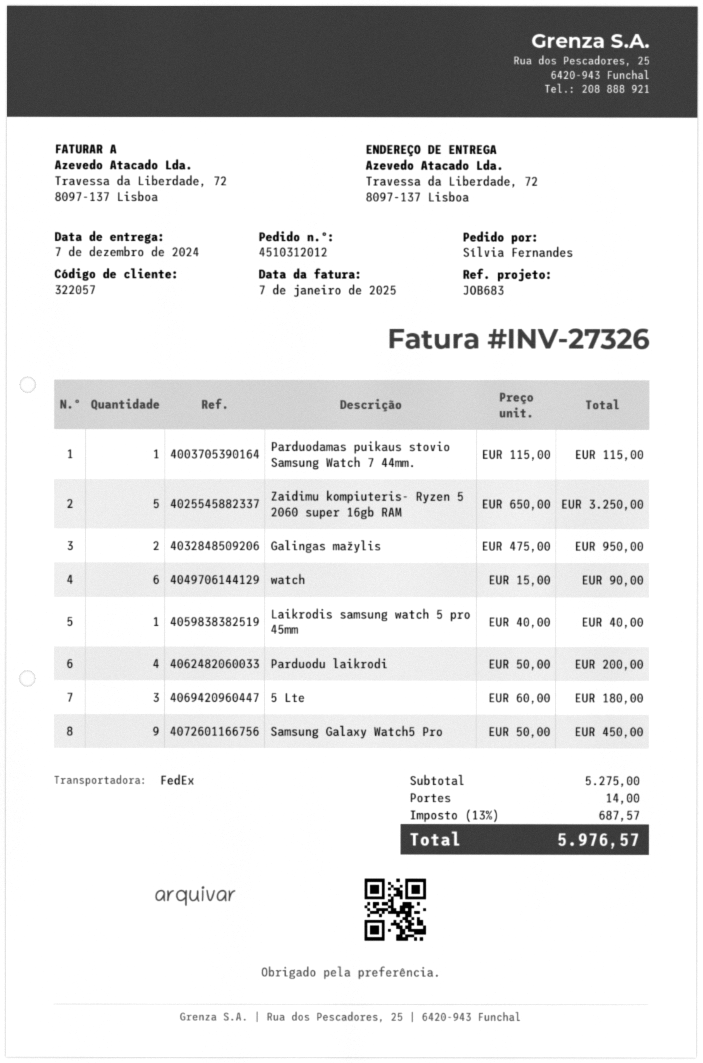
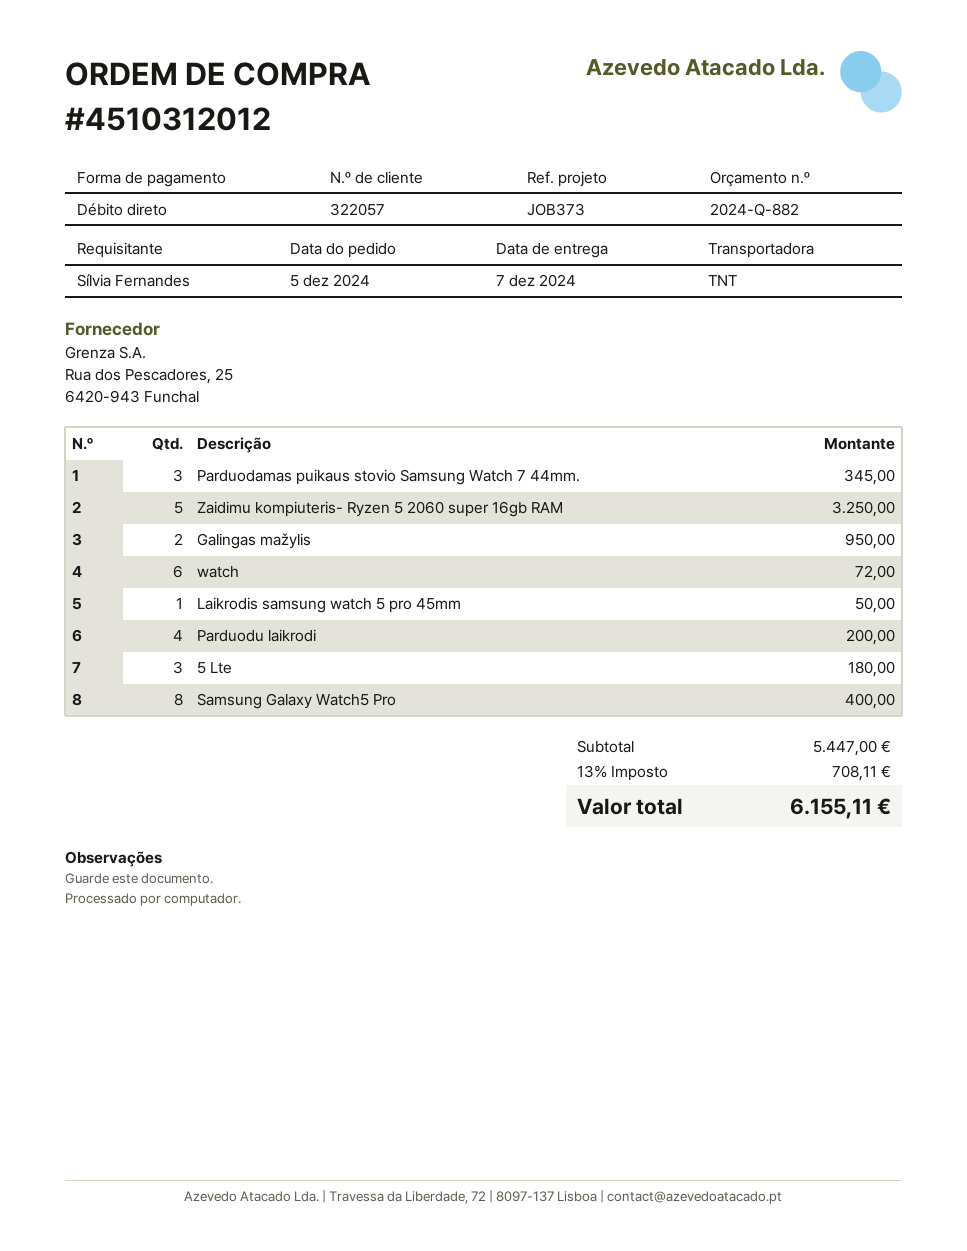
reference: JOB683 -> JOB373
shipping method: FedEx -> TNT
Parduodamas puikaus stovio Samsung Watch 7 44mm.: 1 for 115.00 -> 3 for 345.00
watch: 6 for 90.00 -> 6 for 72.00
Laikrodis samsung watch 5 pro 45mm: 1 for 40.00 -> 1 for 50.00
Samsung Galaxy Watch5 Pro: 9 for 450.00 -> 8 for 400.00
subtotal: 5275.00 -> 5447.00
shipping: 14.00 -> none
tax: 13% = 687.57 -> 13% = 708.11
total: 5976.57 -> 6155.11

